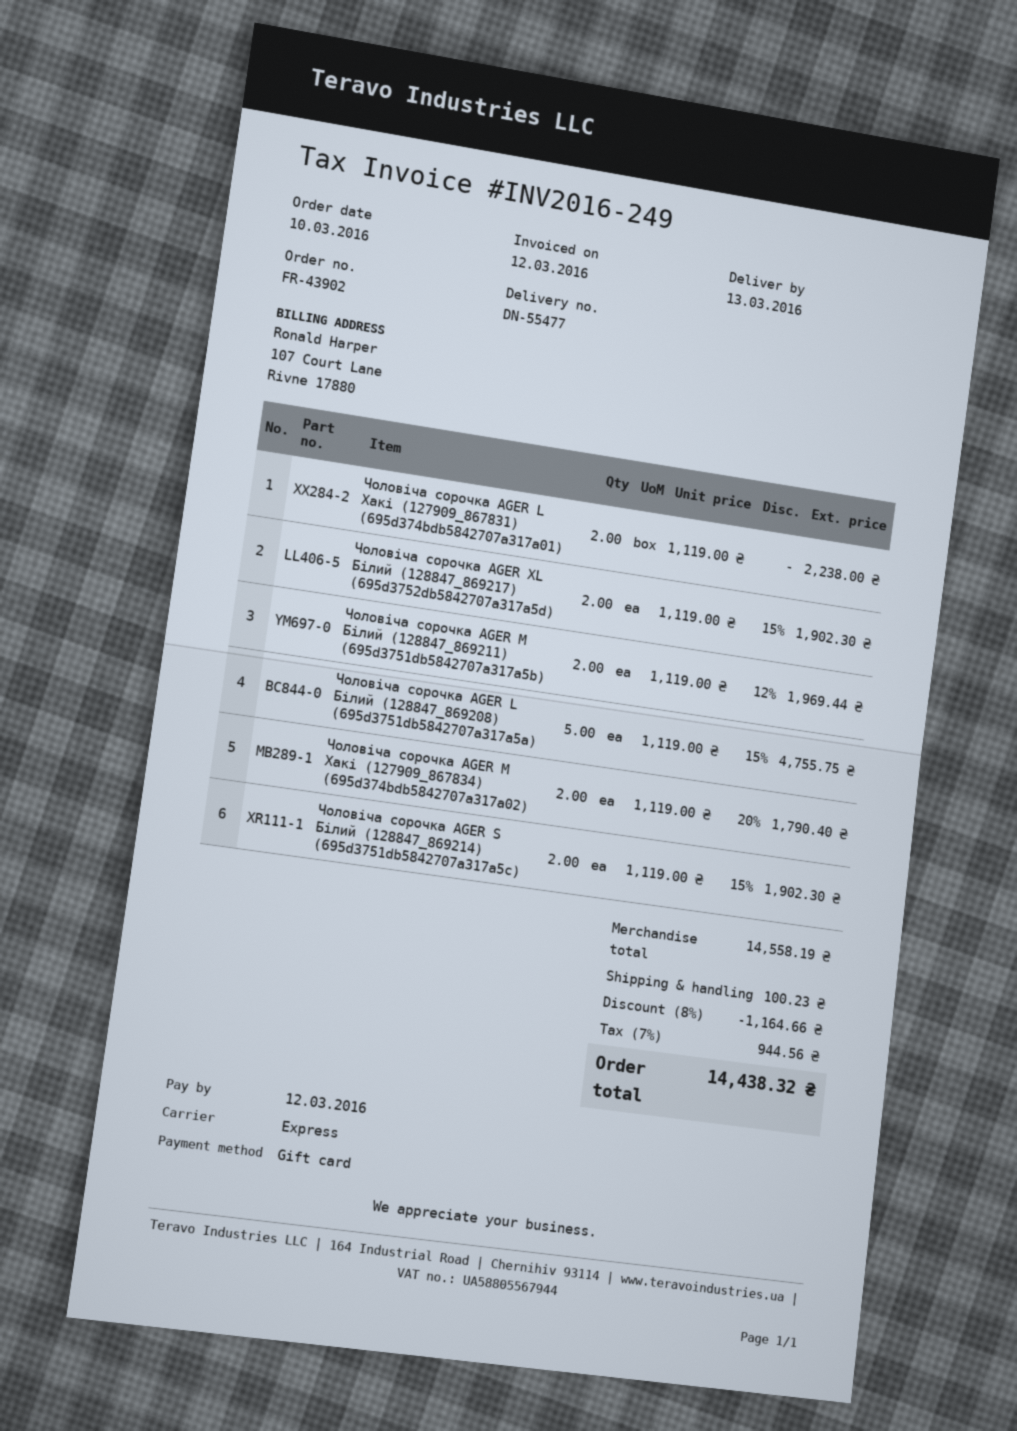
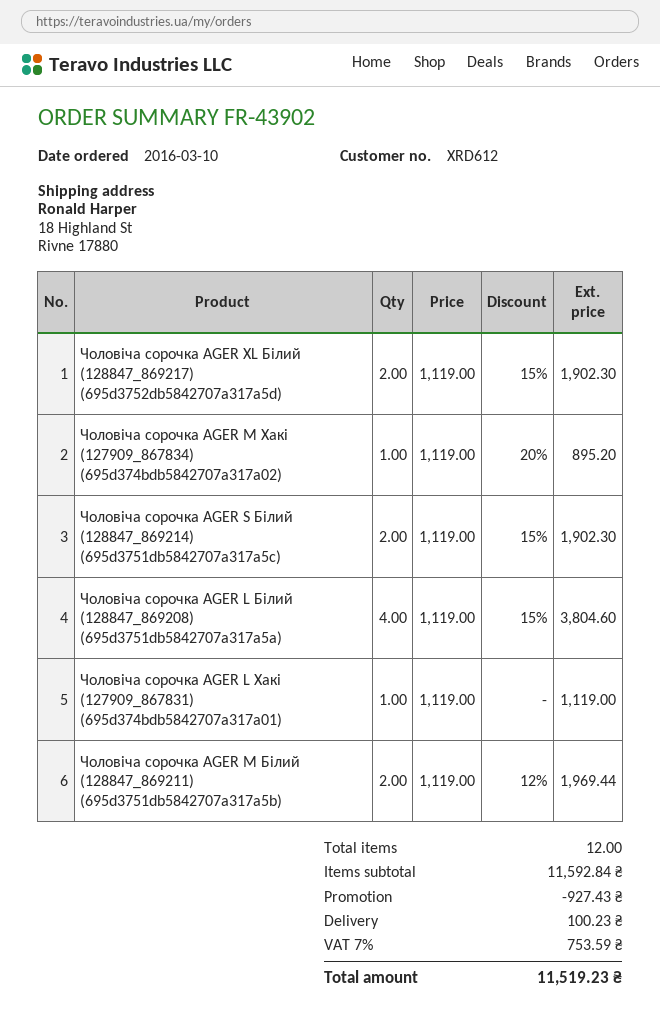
Чоловіча сорочка AGER L Хакі (127909_867831) (695d374bdb5842707a317a01): 2 x 1119.00 = 2238.00 -> 1 x 1119.00 = 1119.00
Чоловіча сорочка AGER L Білий (128847_869208) (695d3751db5842707a317a5a): 5 x 1119.00 - 15% = 4755.75 -> 4 x 1119.00 - 15% = 3804.60
Чоловіча сорочка AGER M Хакі (127909_867834) (695d374bdb5842707a317a02): 2 x 1119.00 - 20% = 1790.40 -> 1 x 1119.00 - 20% = 895.20
subtotal: 14558.19 -> 11592.84
discount: 1164.66 -> 927.43
tax: 7% = 944.56 -> 7% = 753.59
total: 14438.32 -> 11519.23

